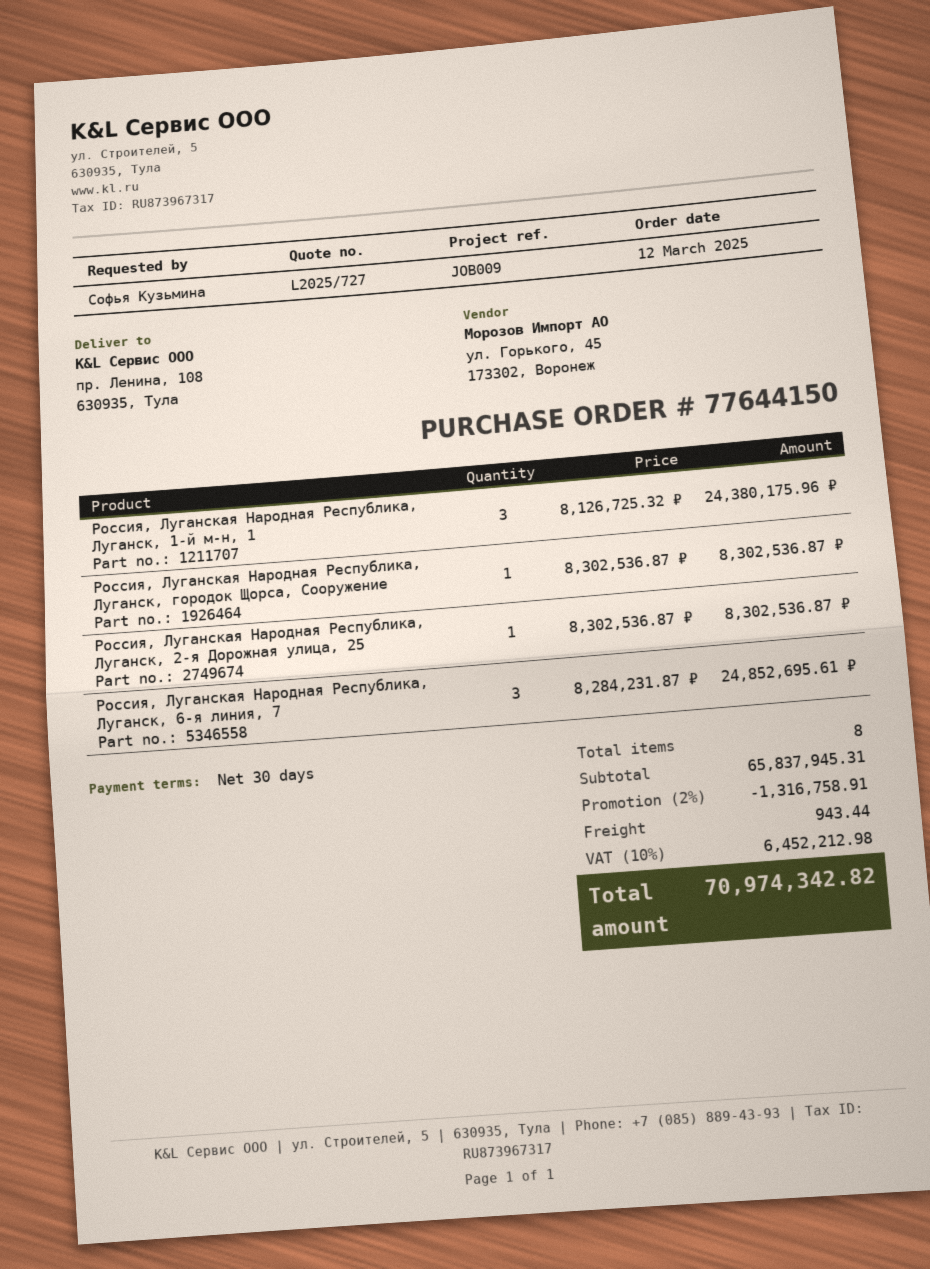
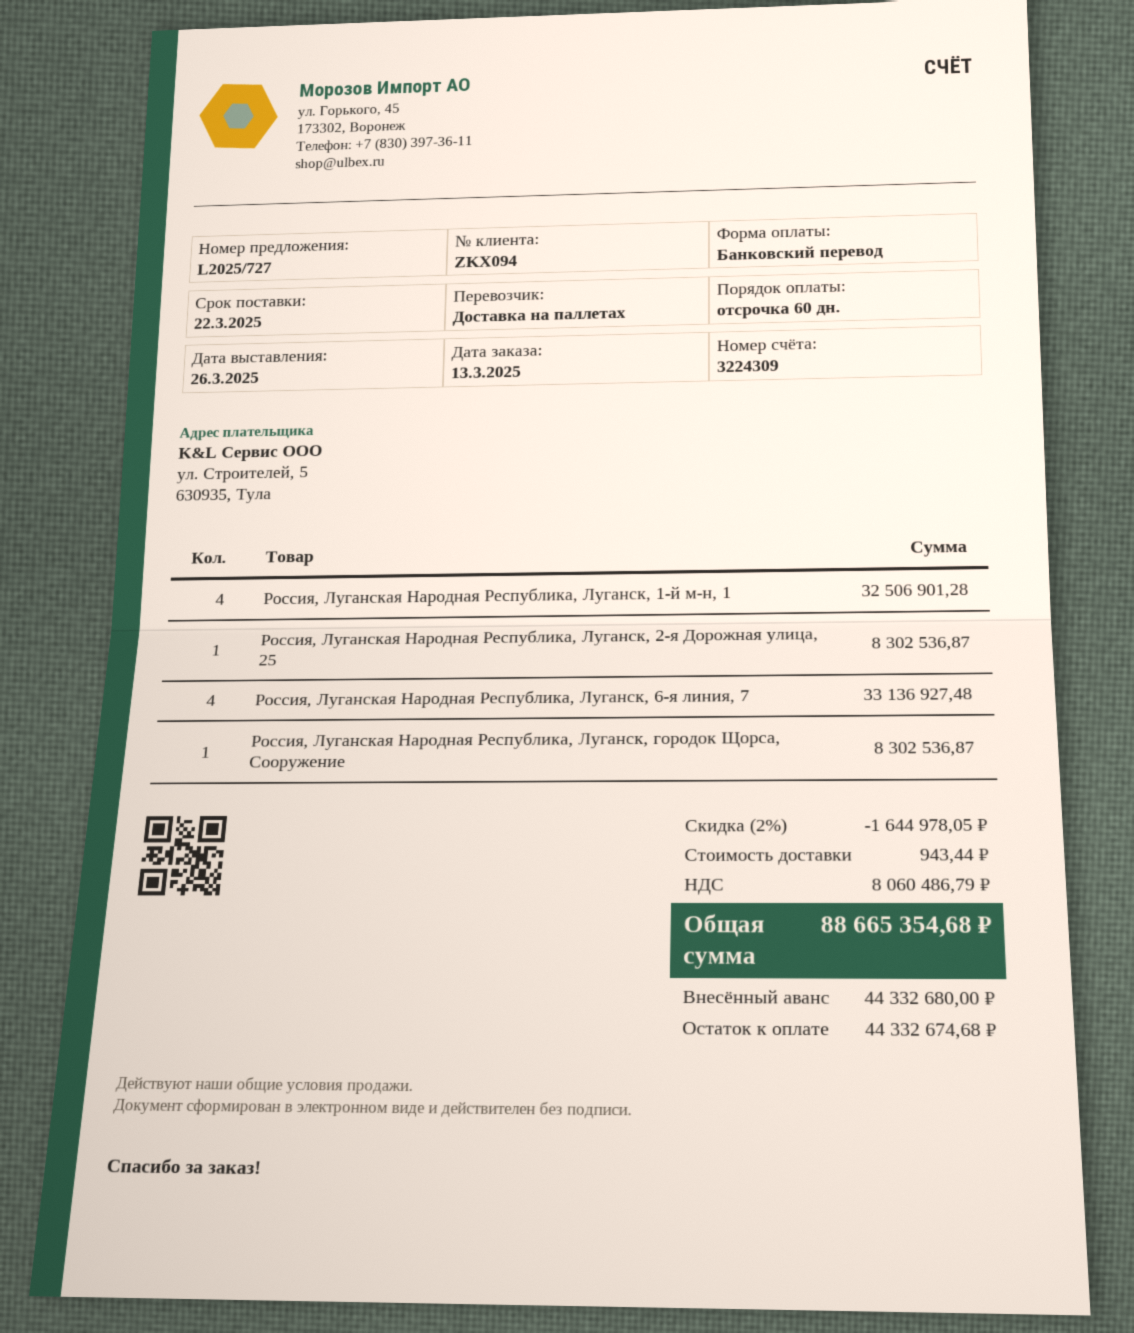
order date: 2025-03-12 -> 2025-03-13
payment terms: 30 days -> 60 days
Россия, Луганская Народная Республика, Луганск, 1-й м-н, 1: 3 for 24380175.96 -> 4 for 32506901.28
Россия, Луганская Народная Республика, Луганск, 6-я линия, 7: 3 for 24852695.61 -> 4 for 33136927.48
discount: 2% = 1316758.91 -> 2% = 1644978.05
tax: 6452212.98 -> 8060486.79
total: 70974342.82 -> 88665354.68

